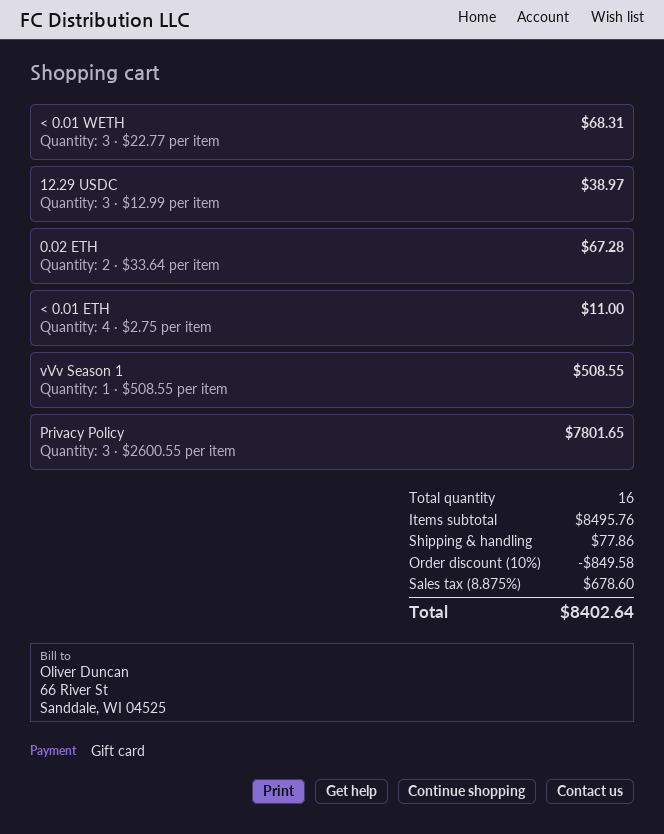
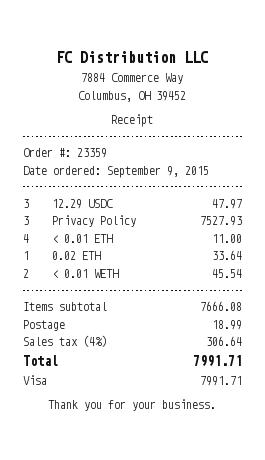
payment method: gift card -> Visa
< 0.01 WETH: 3 for 68.31 -> 2 for 45.54
12.29 USDC: 3 for 38.97 -> 3 for 47.97
0.02 ETH: 2 for 67.28 -> 1 for 33.64
vVv Season 1: 1 for 508.55 -> none
Privacy Policy: 3 for 7801.65 -> 3 for 7527.93
subtotal: 8495.76 -> 7666.08
discount: 10% = 849.58 -> none
shipping: 77.86 -> 18.99
tax: 8.875% = 678.60 -> 4% = 306.64
total: 8402.64 -> 7991.71

